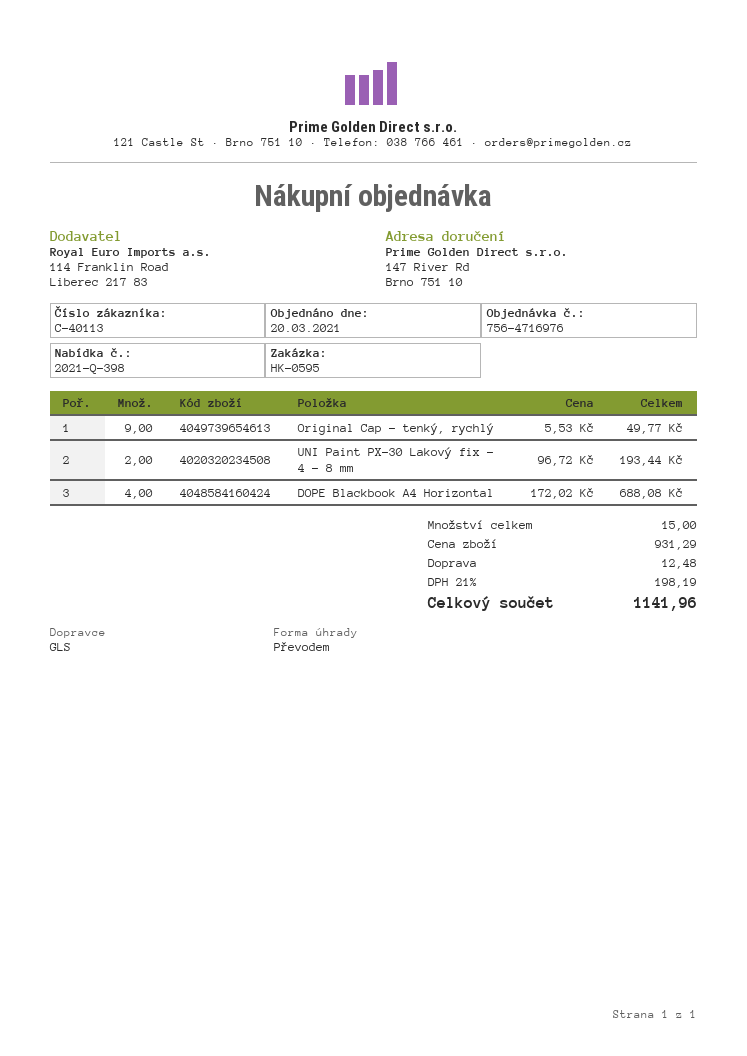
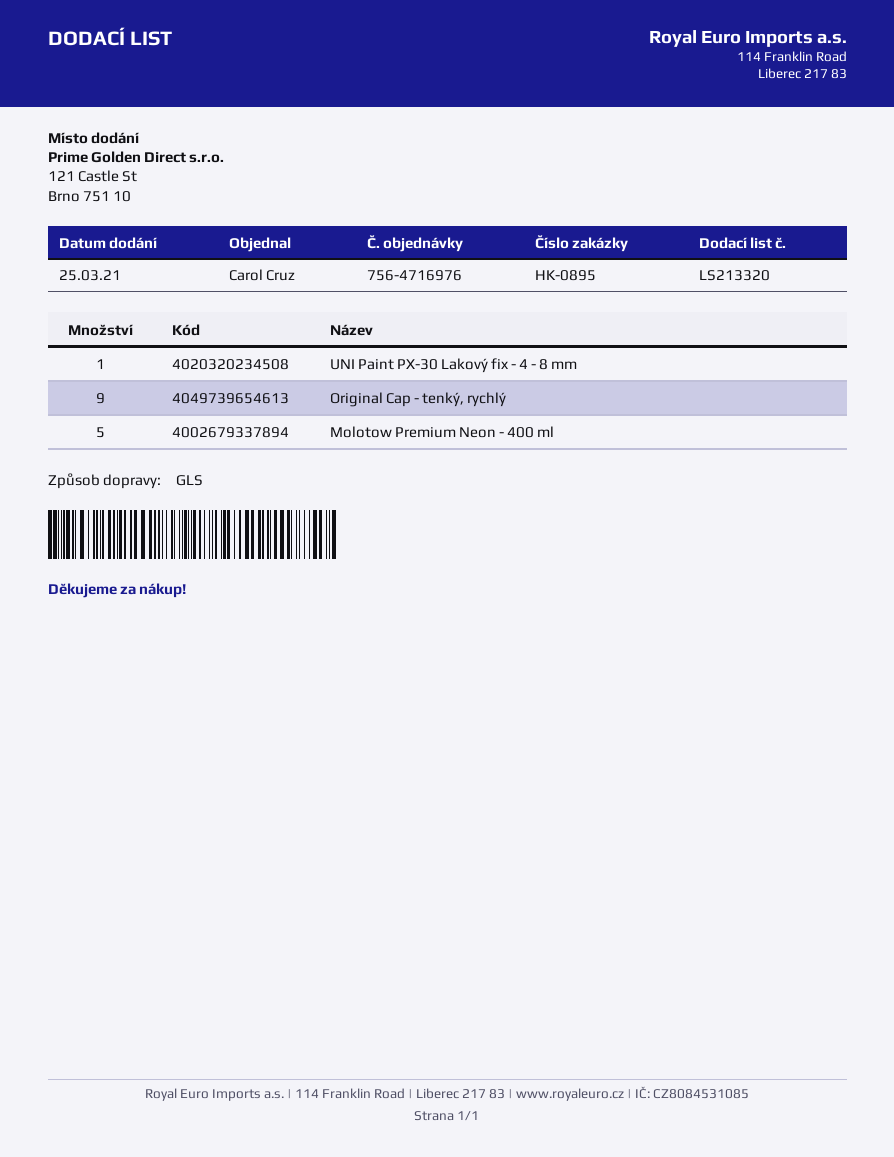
reference: HK-0595 -> HK-0895
ship to: 147 River Rd, Brno 751 10 -> 121 Castle St, Brno 751 10
UNI Paint PX-30 Lakový fix - 4 - 8 mm: 2 -> 1
DOPE Blackbook A4 Horizontal: 4 -> none
Molotow Premium Neon - 400 ml: none -> 5

